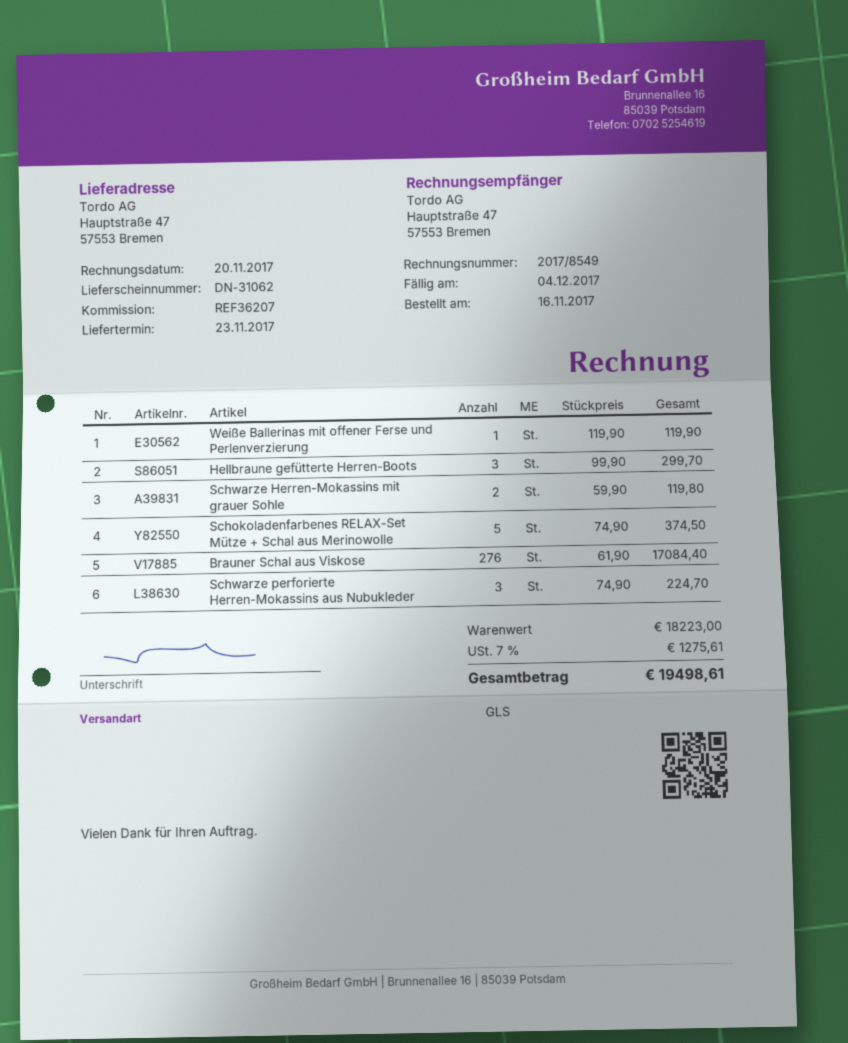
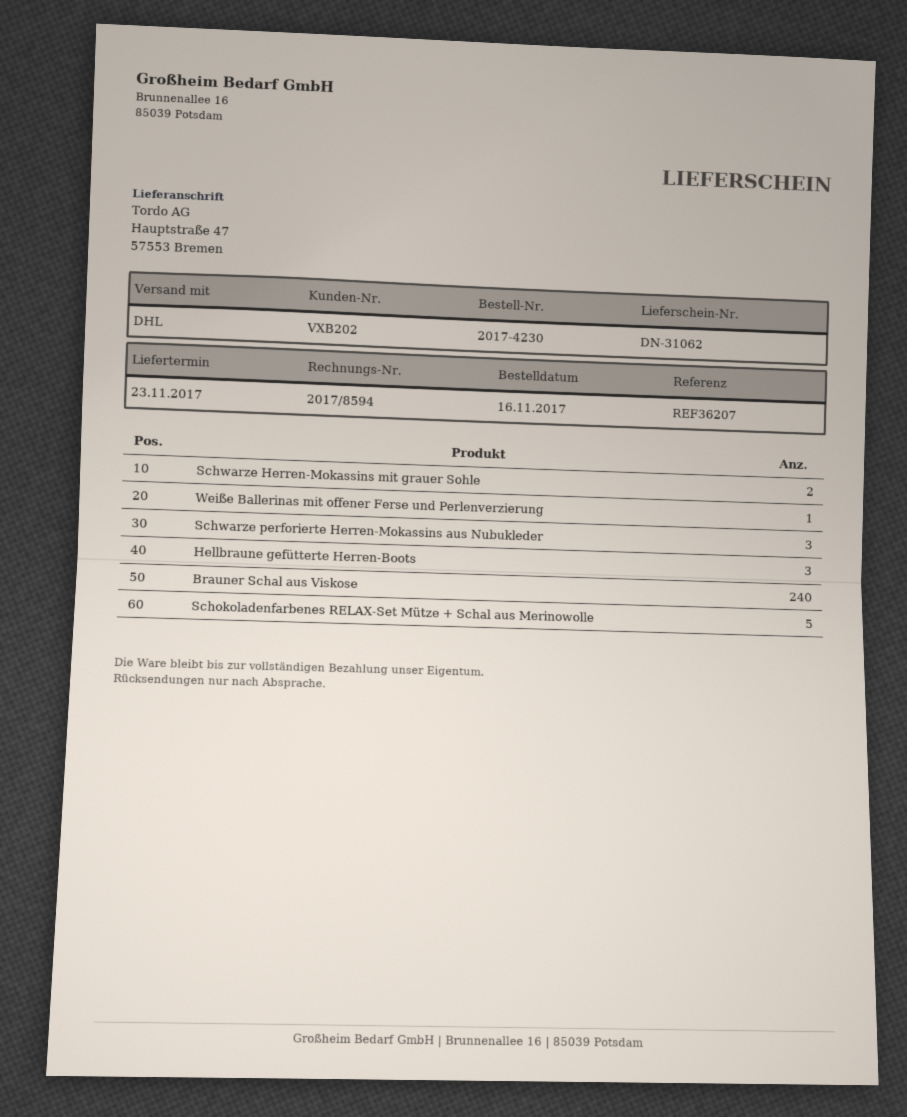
invoice number: 2017/8549 -> 2017/8594
shipping method: GLS -> DHL
Brauner Schal aus Viskose: 276 -> 240

